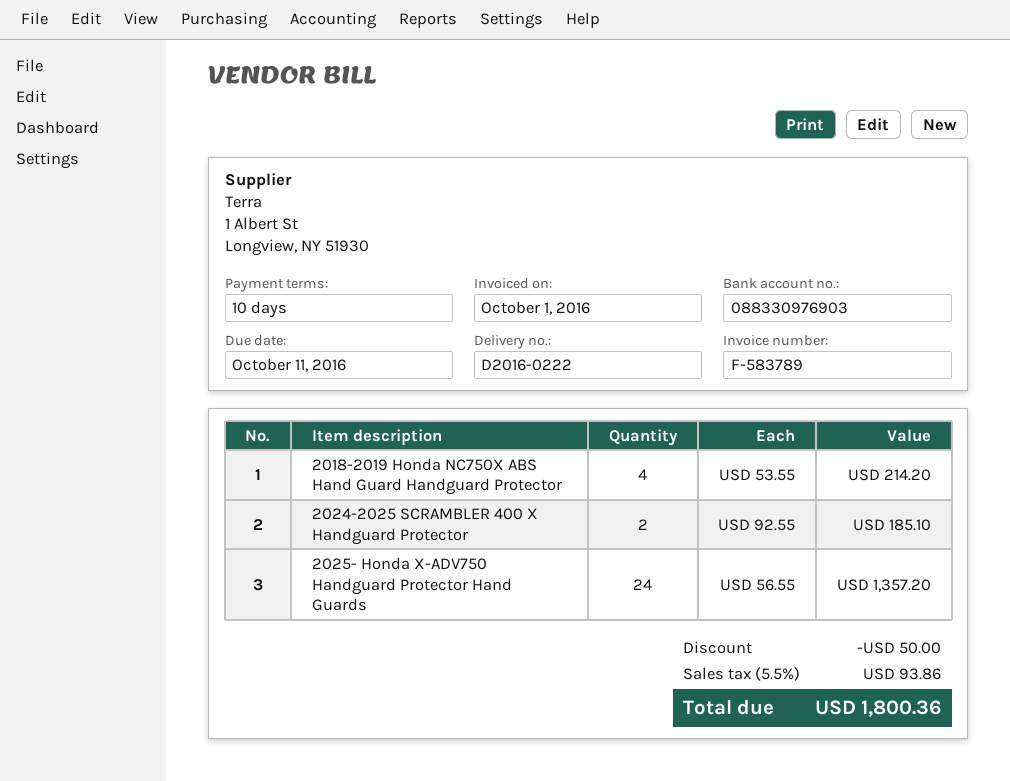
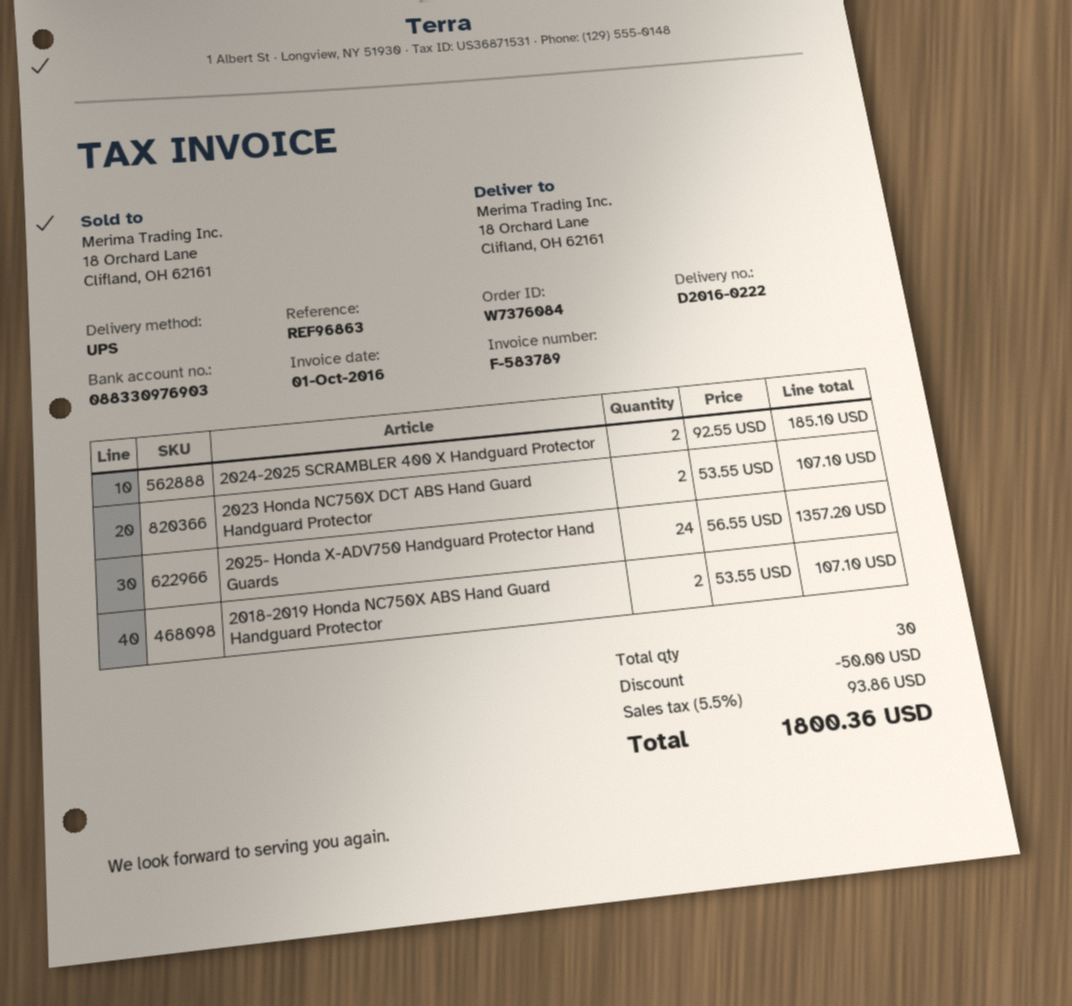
2018-2019 Honda NC750X ABS Hand Guard Handguard Protector: 4 x 53.55 = 214.20 -> 2 x 53.55 = 107.10
2023 Honda NC750X DCT ABS Hand Guard Handguard Protector: none -> 2 x 53.55 = 107.10

